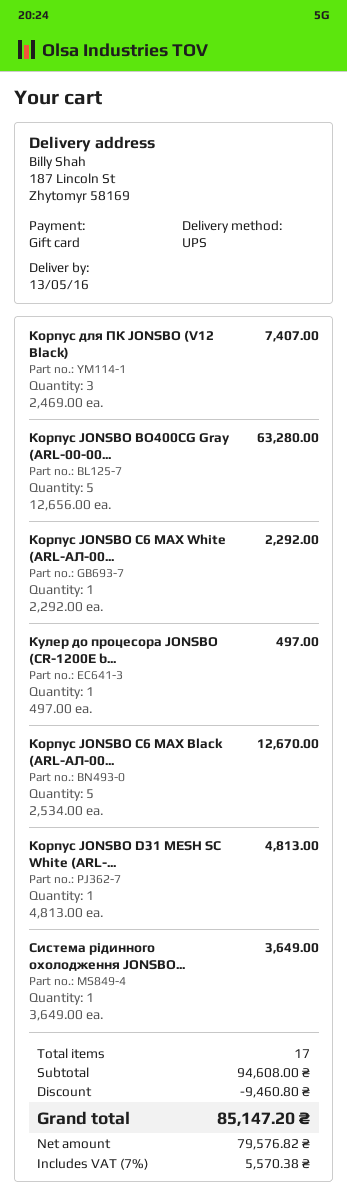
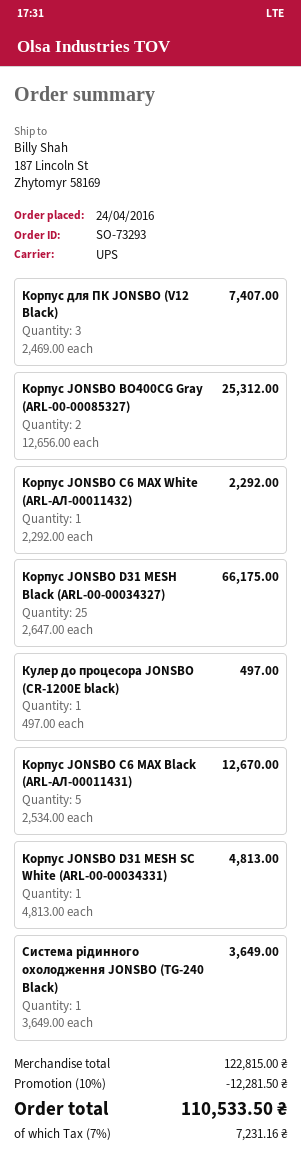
Корпус JONSBO BO400CG Gray (ARL-00-00...: 5 x 12656.00 = 63280.00 -> 2 x 12656.00 = 25312.00
Корпус JONSBO D31 MESH Black (ARL-00-00034327): none -> 25 x 2647.00 = 66175.00
subtotal: 94608.00 -> 122815.00
discount: 9460.80 -> 12281.50
tax: 7% = 5570.38 -> 7% = 7231.16
total: 85147.20 -> 110533.50

